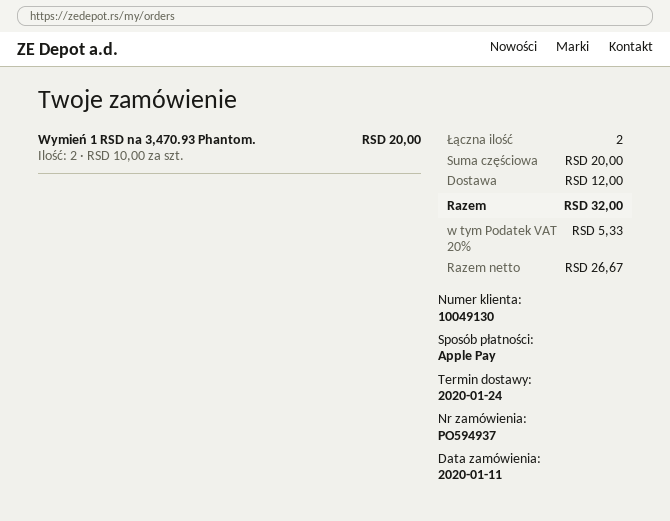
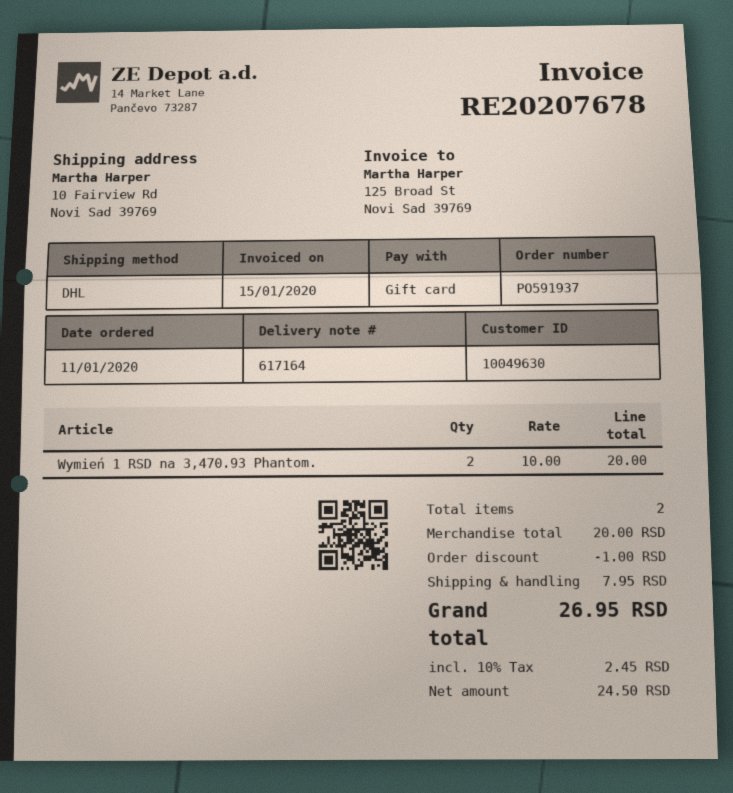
order number: PO594937 -> PO591937
customer number: 10049130 -> 10049630
payment method: Apple Pay -> gift card
discount: none -> 1.00
shipping: 12.00 -> 7.95
net: 26.67 -> 24.50
tax: 20% = 5.33 -> 10% = 2.45
total: 32.00 -> 26.95

